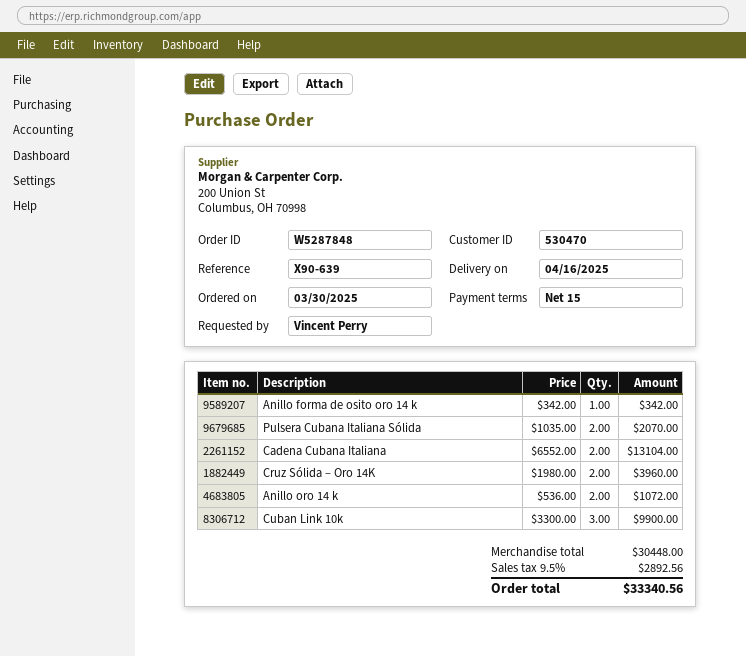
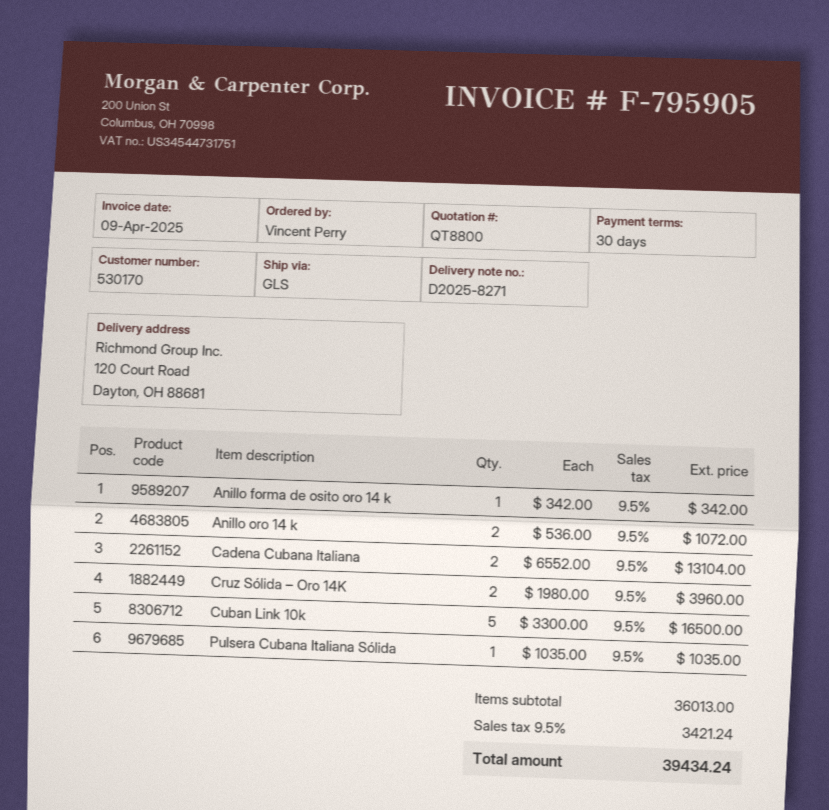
payment terms: 15 days -> 30 days
customer number: 530470 -> 530170
Pulsera Cubana Italiana Sólida: 2 x 1035.00 = 2070.00 -> 1 x 1035.00 = 1035.00
Cuban Link 10k: 3 x 3300.00 = 9900.00 -> 5 x 3300.00 = 16500.00
subtotal: 30448.00 -> 36013.00
tax: 9.5% = 2892.56 -> 9.5% = 3421.24
total: 33340.56 -> 39434.24

